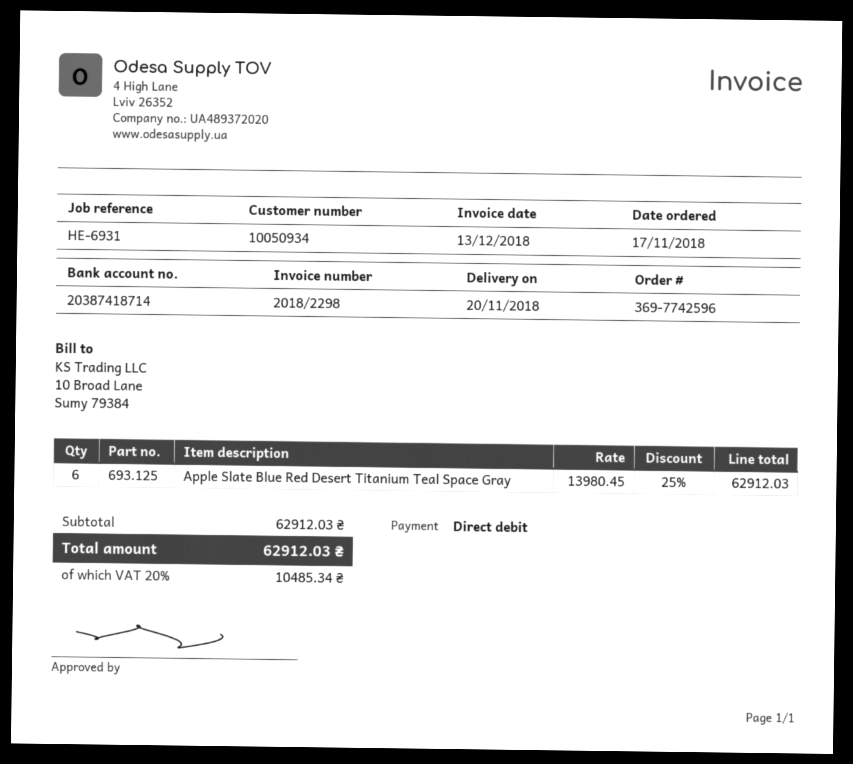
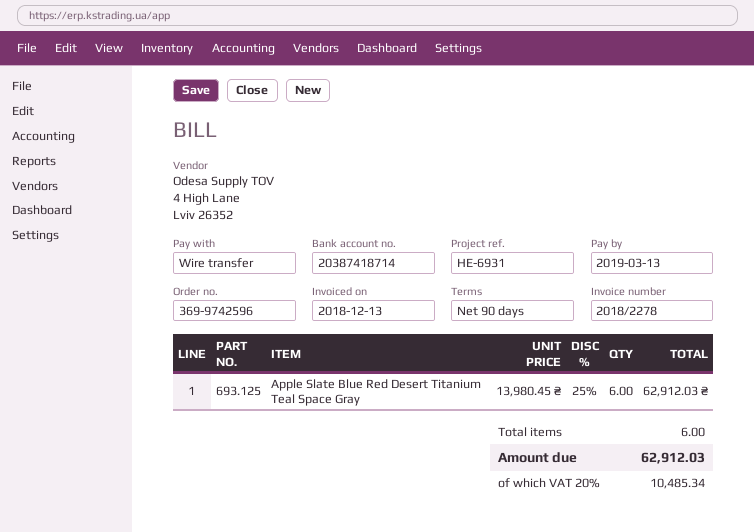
order number: 369-7742596 -> 369-9742596
invoice number: 2018/2298 -> 2018/2278
payment method: direct debit -> bank transfer

